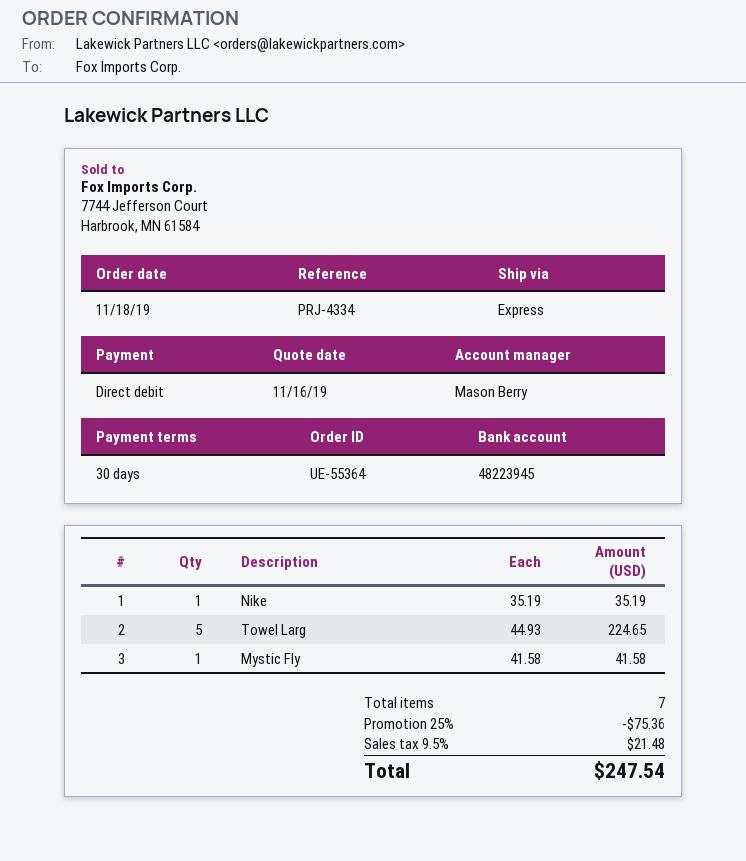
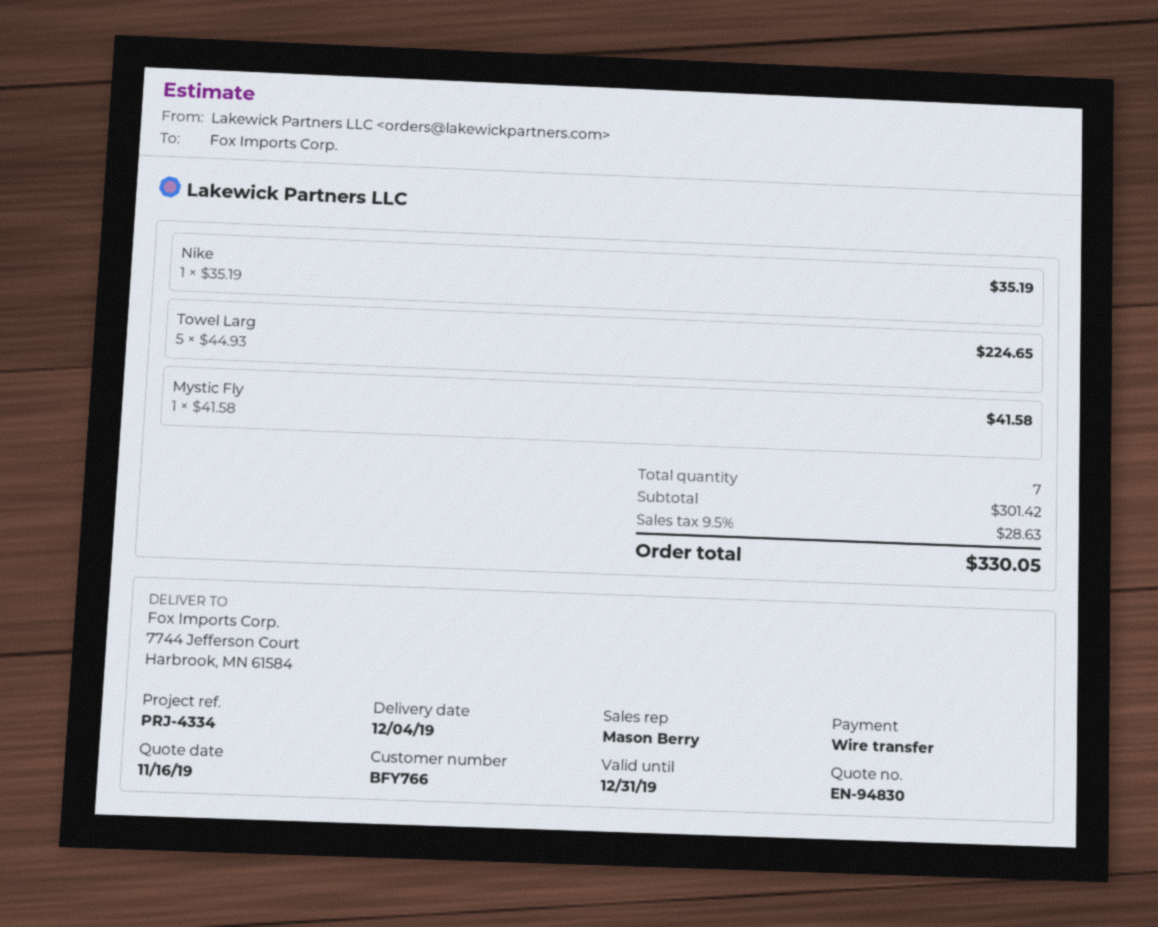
payment method: direct debit -> bank transfer
discount: 25% = 75.36 -> none
tax: 9.5% = 21.48 -> 9.5% = 28.63
total: 247.54 -> 330.05

